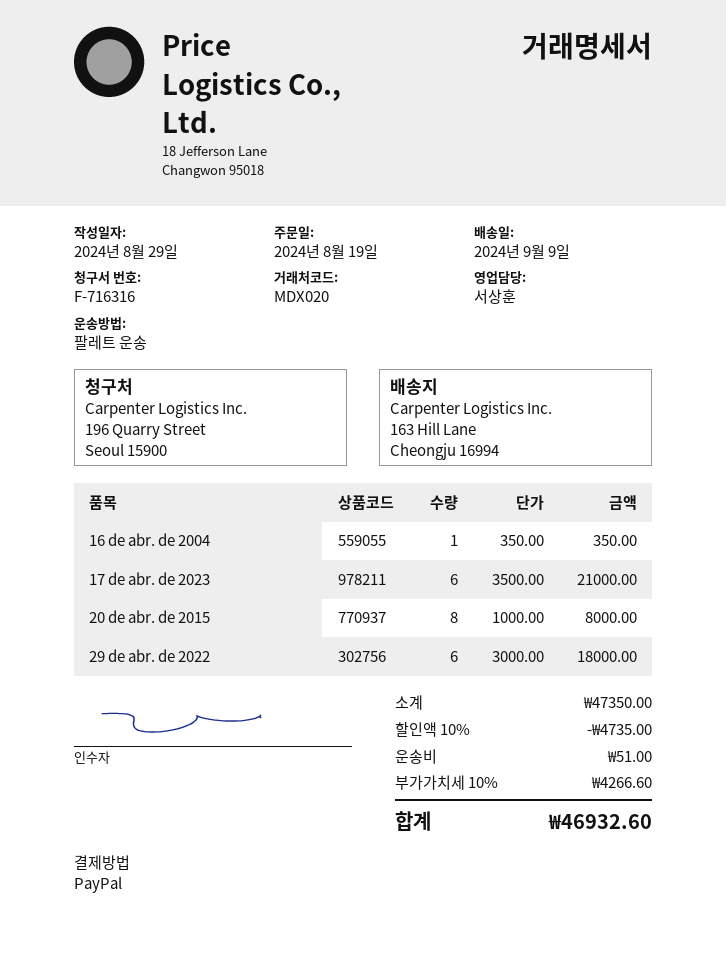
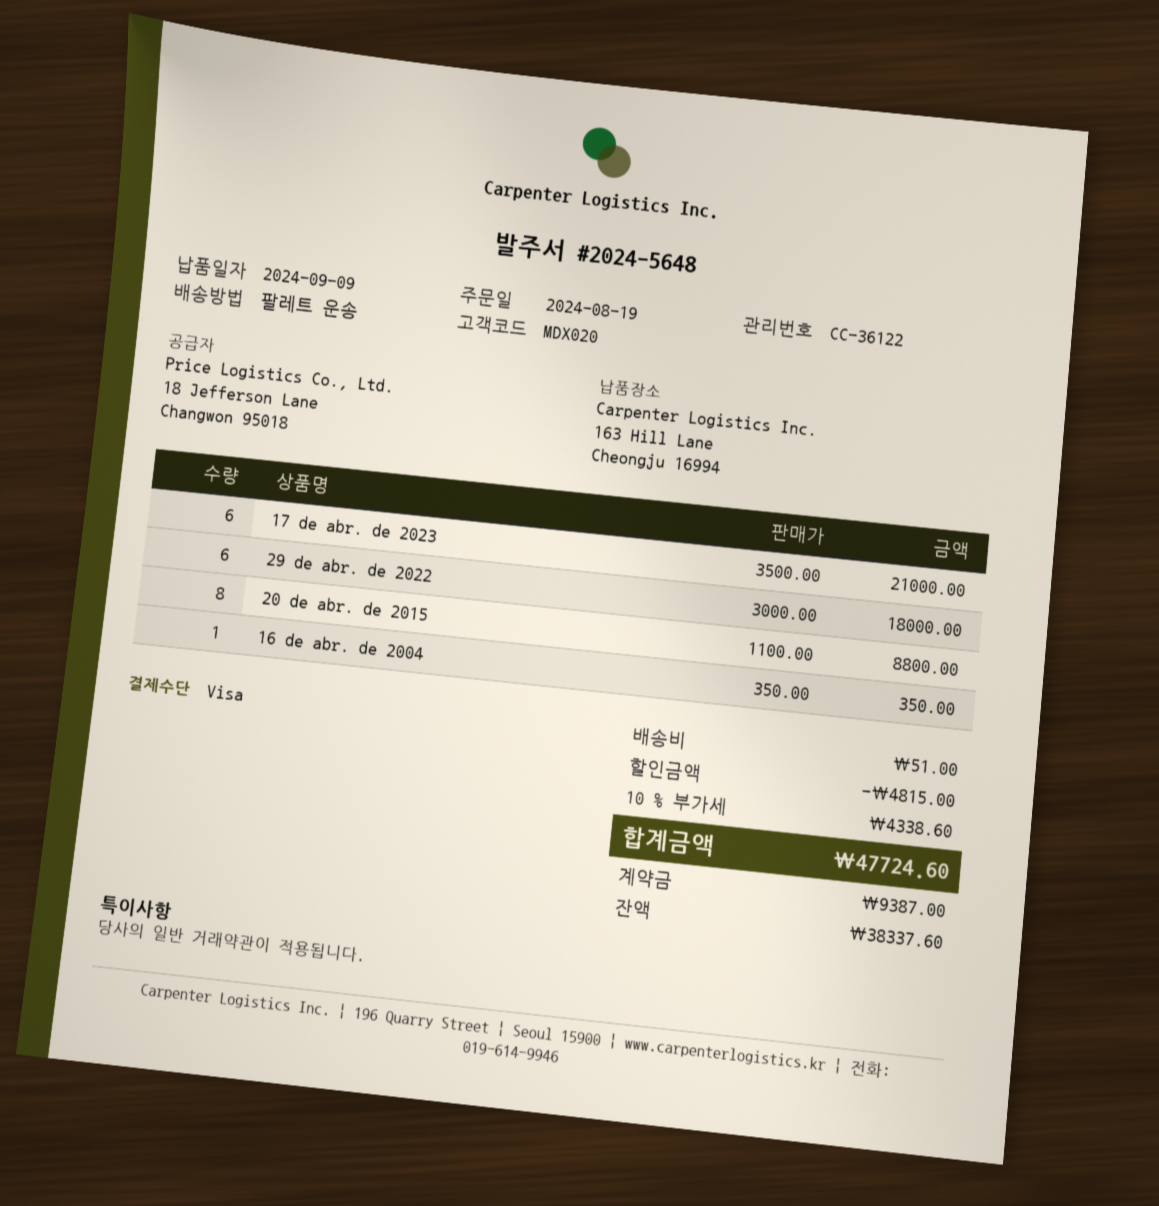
payment method: PayPal -> Visa
20 de abr. de 2015: 8 x 1000.00 = 8000.00 -> 8 x 1100.00 = 8800.00
discount: 4735.00 -> 4815.00
tax: 10% = 4266.60 -> 10% = 4338.60
total: 46932.60 -> 47724.60

